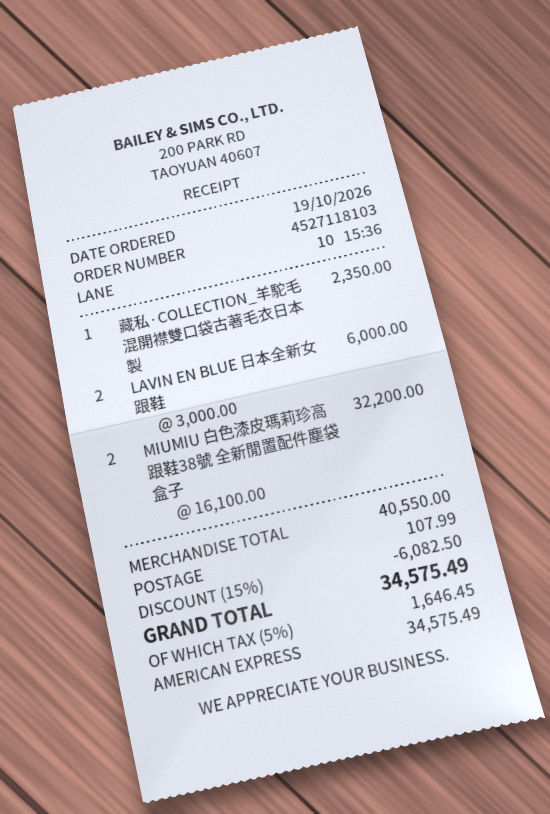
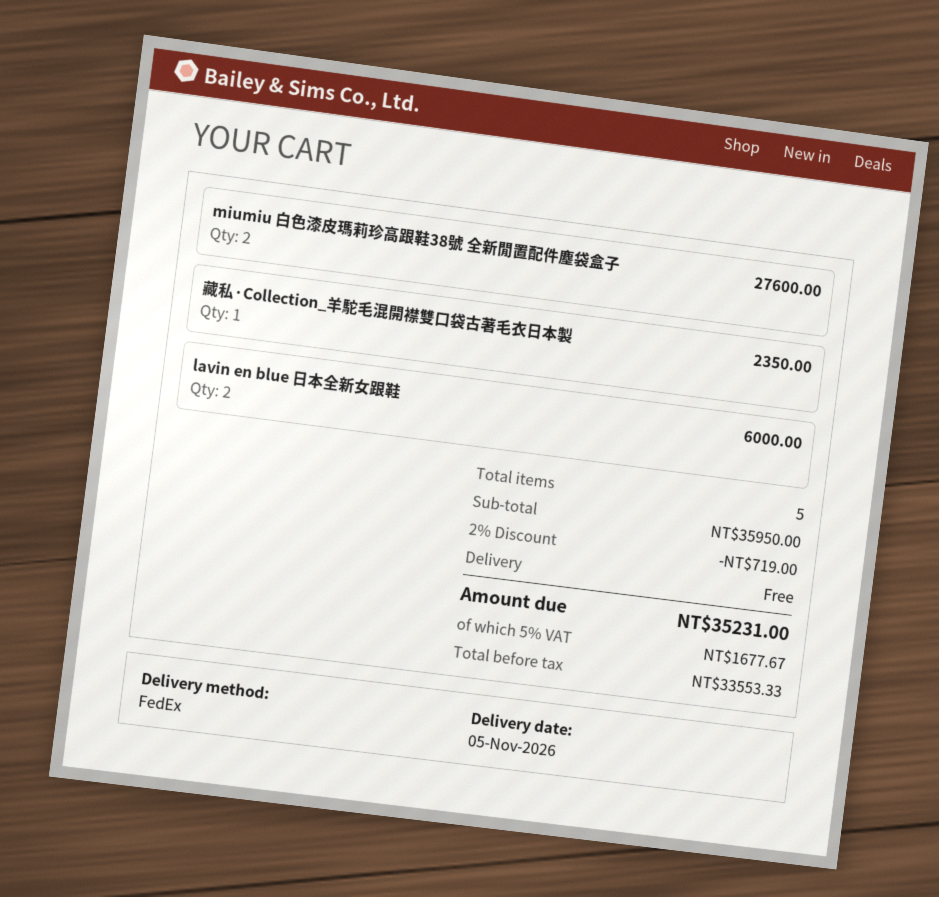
MIUMIU 白色漆皮瑪莉珍高跟鞋38號 全新閒置配件塵袋盒子: 2 for 32200.00 -> 2 for 27600.00
subtotal: 40550.00 -> 35950.00
discount: 15% = 6082.50 -> 2% = 719.00
shipping: 107.99 -> 0.00
tax: 5% = 1646.45 -> 5% = 1677.67
total: 34575.49 -> 35231.00

